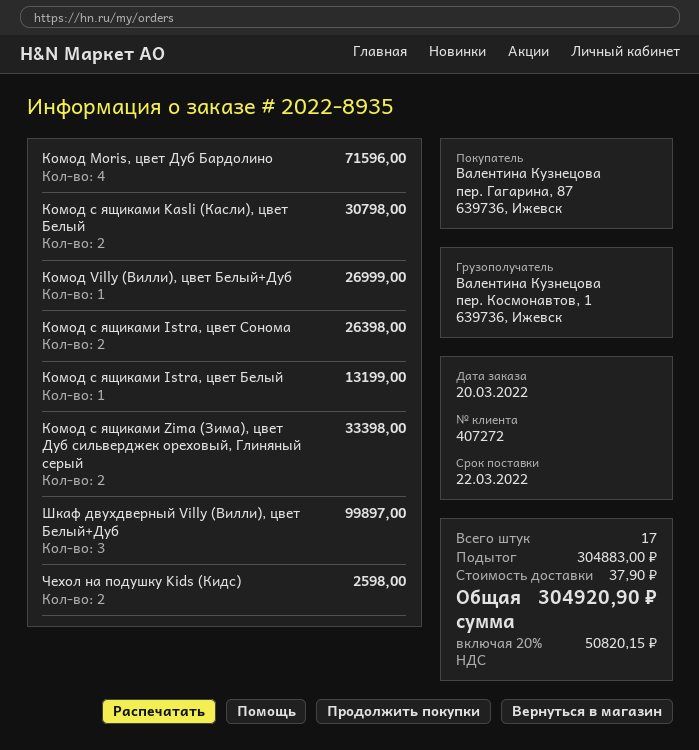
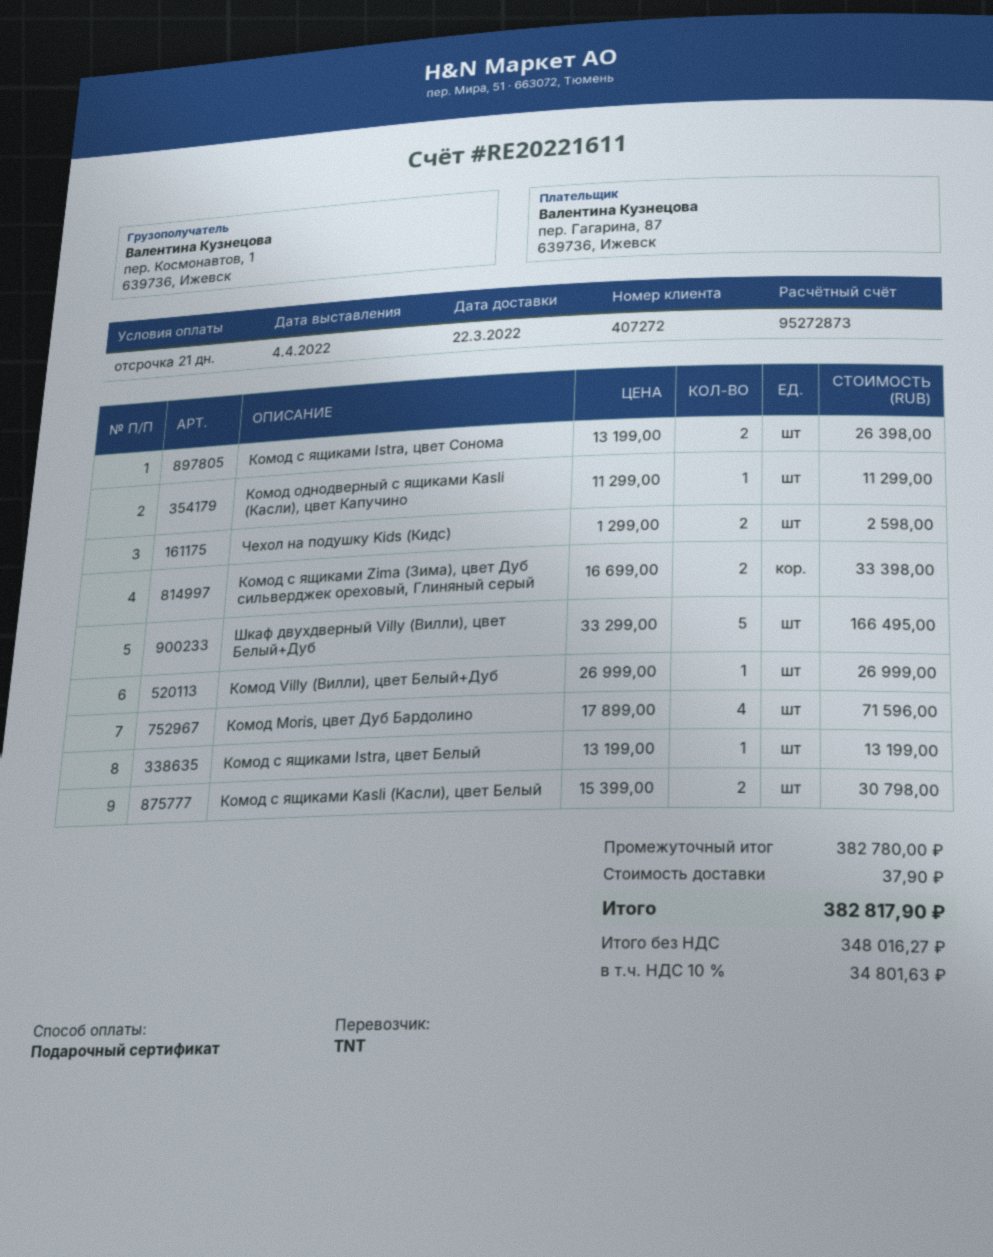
Шкаф двухдверный Villy (Вилли), цвет Белый+Дуб: 3 for 99897.00 -> 5 for 166495.00
Комод однодверный с ящиками Kasli (Касли), цвет Капучино: none -> 1 for 11299.00
subtotal: 304883.00 -> 382780.00
tax: 20% = 50820.15 -> 10% = 34801.63
total: 304920.90 -> 382817.90

